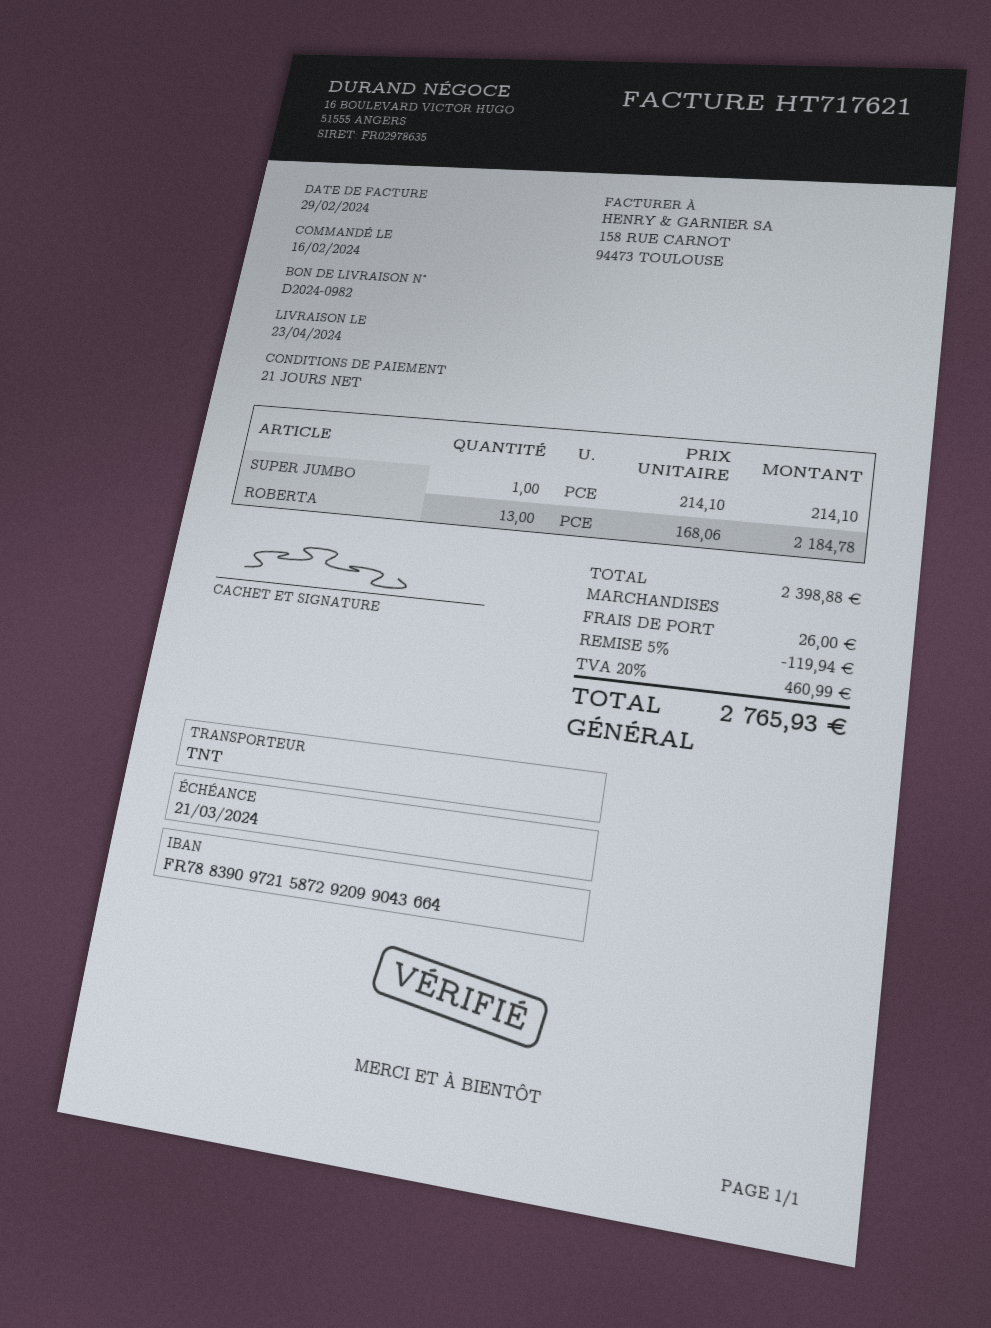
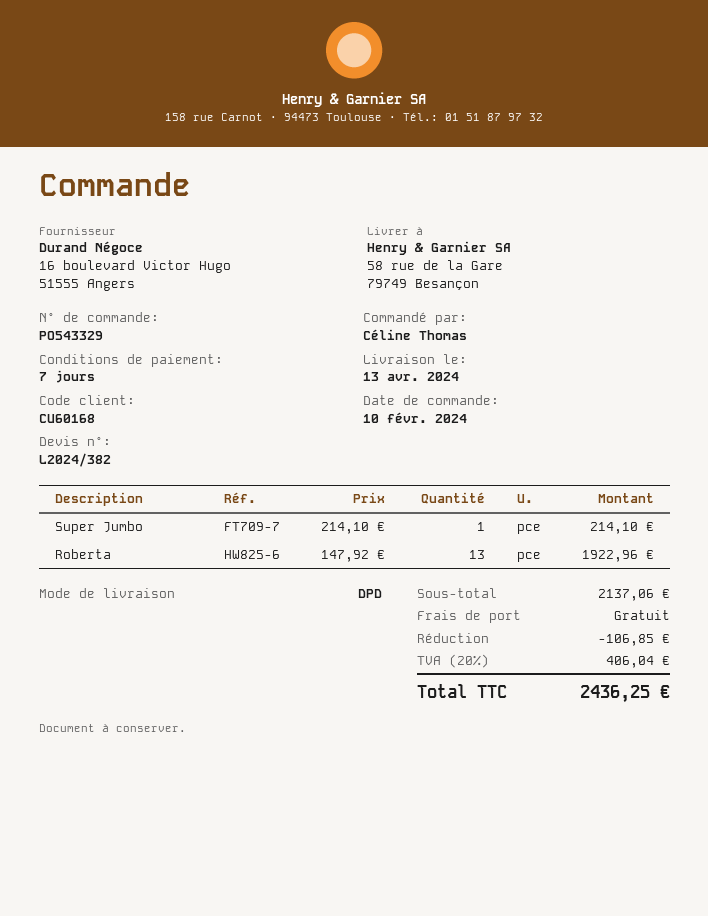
order date: 2024-02-16 -> 2024-02-10
delivery date: 2024-04-23 -> 2024-04-13
payment terms: 21 days -> 7 days
shipping method: TNT -> DPD
ROBERTA: 13 x 168.06 = 2184.78 -> 13 x 147.92 = 1922.96
subtotal: 2398.88 -> 2137.06
discount: 119.94 -> 106.85
shipping: 26.00 -> 0.00
tax: 20% = 460.99 -> 20% = 406.04
total: 2765.93 -> 2436.25

